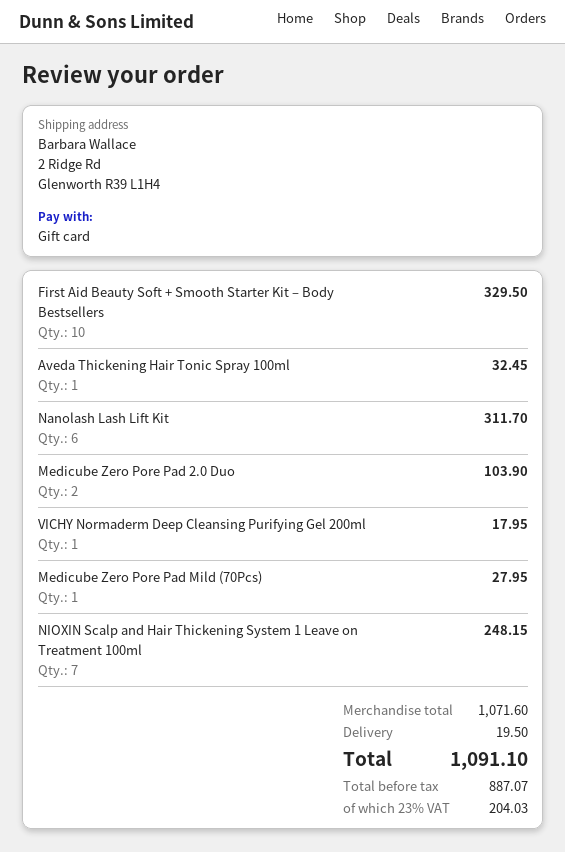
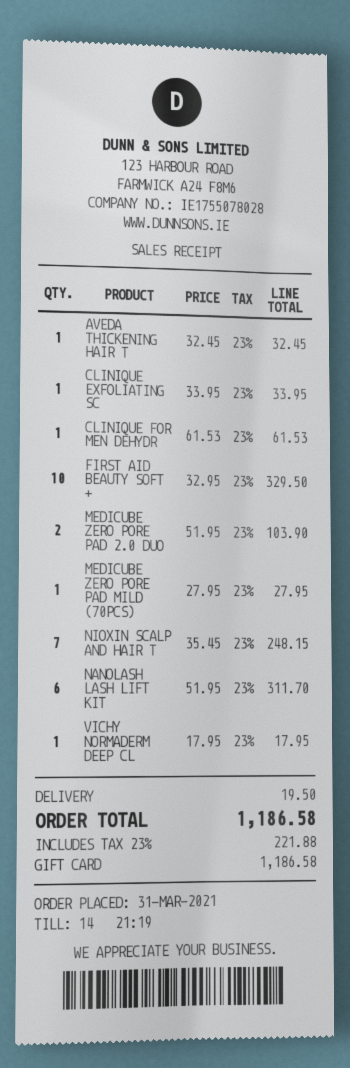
CLINIQUE EXFOLIATING SC: none -> 1 for 33.95
CLINIQUE FOR MEN DEHYDR: none -> 1 for 61.53
tax: 23% = 204.03 -> 23% = 221.88
total: 1091.10 -> 1186.58

